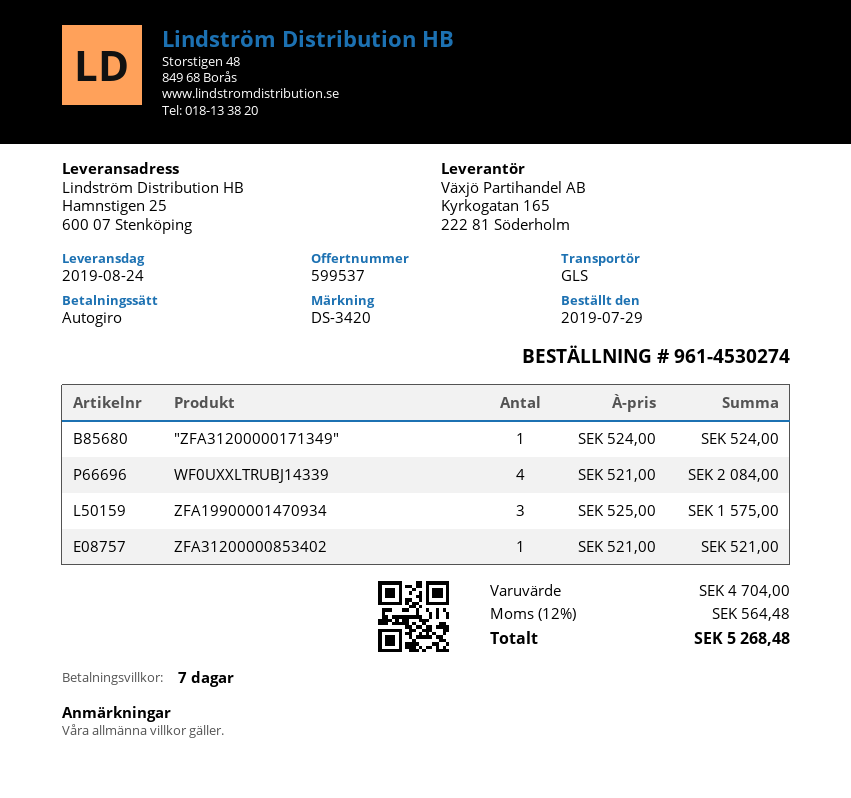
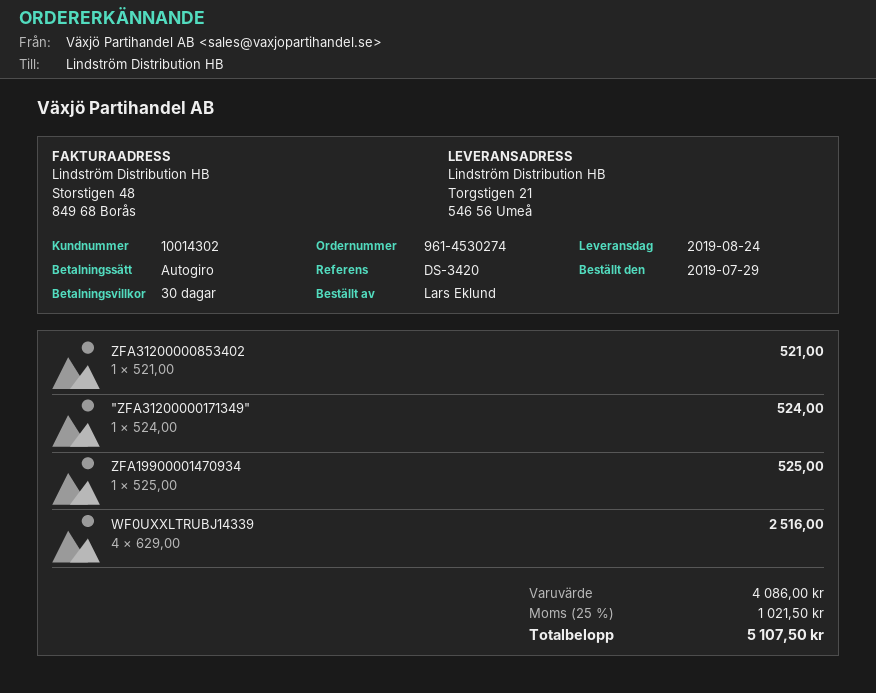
payment terms: 7 days -> 30 days
ship to: Hamnstigen 25, 600 07 Stenköping -> Torgstigen 21, 546 56 Umeå
WF0UXXLTRUBJ14339: 4 x 521.00 = 2084.00 -> 4 x 629.00 = 2516.00
ZFA19900001470934: 3 x 525.00 = 1575.00 -> 1 x 525.00 = 525.00
subtotal: 4704.00 -> 4086.00
tax: 12% = 564.48 -> 25% = 1021.50
total: 5268.48 -> 5107.50

